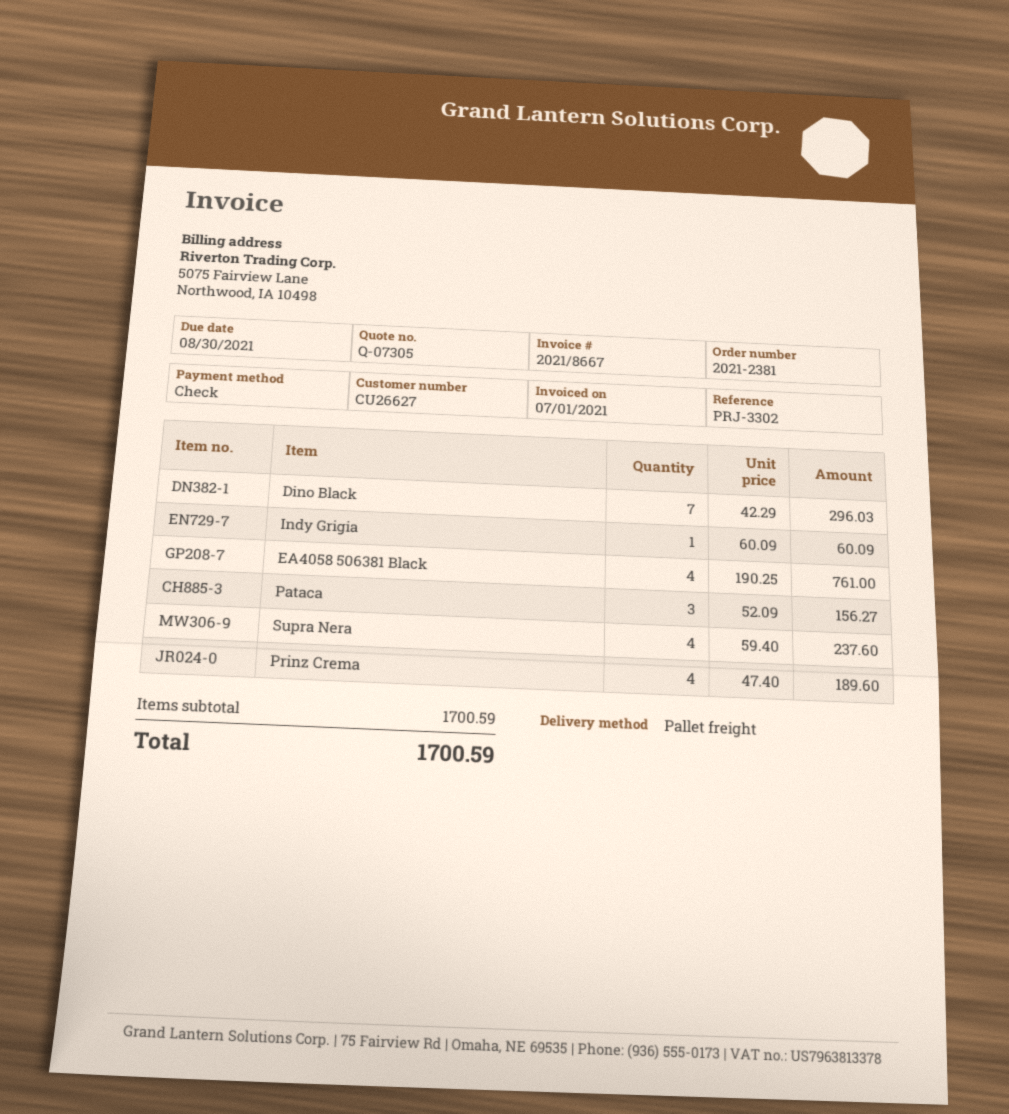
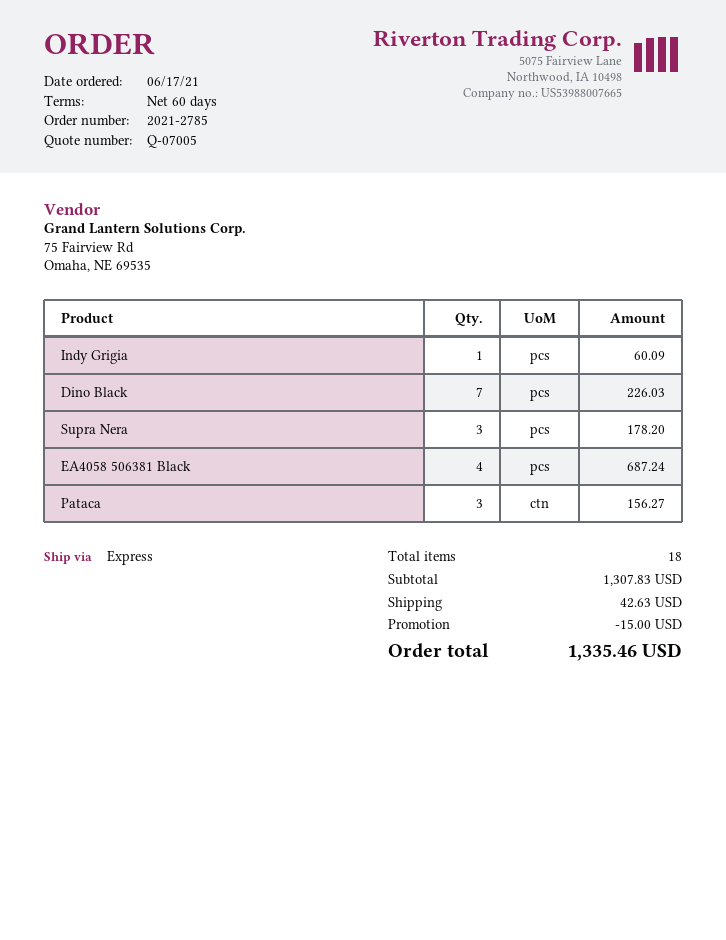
quote number: Q-07305 -> Q-07005
order number: 2021-2381 -> 2021-2785
shipping method: pallet freight -> express
Dino Black: 7 for 296.03 -> 7 for 226.03
EA4058 506381 Black: 4 for 761.00 -> 4 for 687.24
Supra Nera: 4 for 237.60 -> 3 for 178.20
Prinz Crema: 4 for 189.60 -> none
subtotal: 1700.59 -> 1307.83
discount: none -> 15.00
shipping: none -> 42.63
total: 1700.59 -> 1335.46

